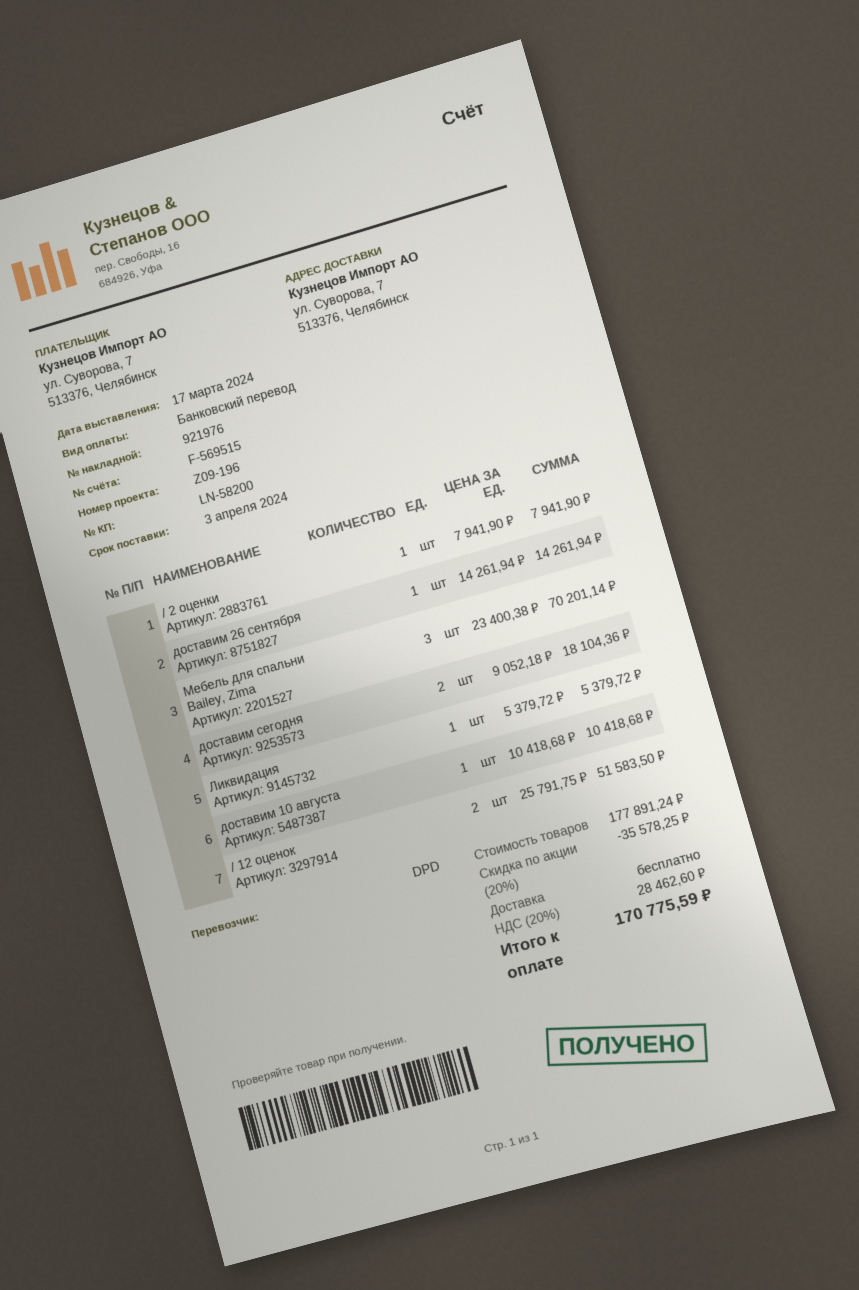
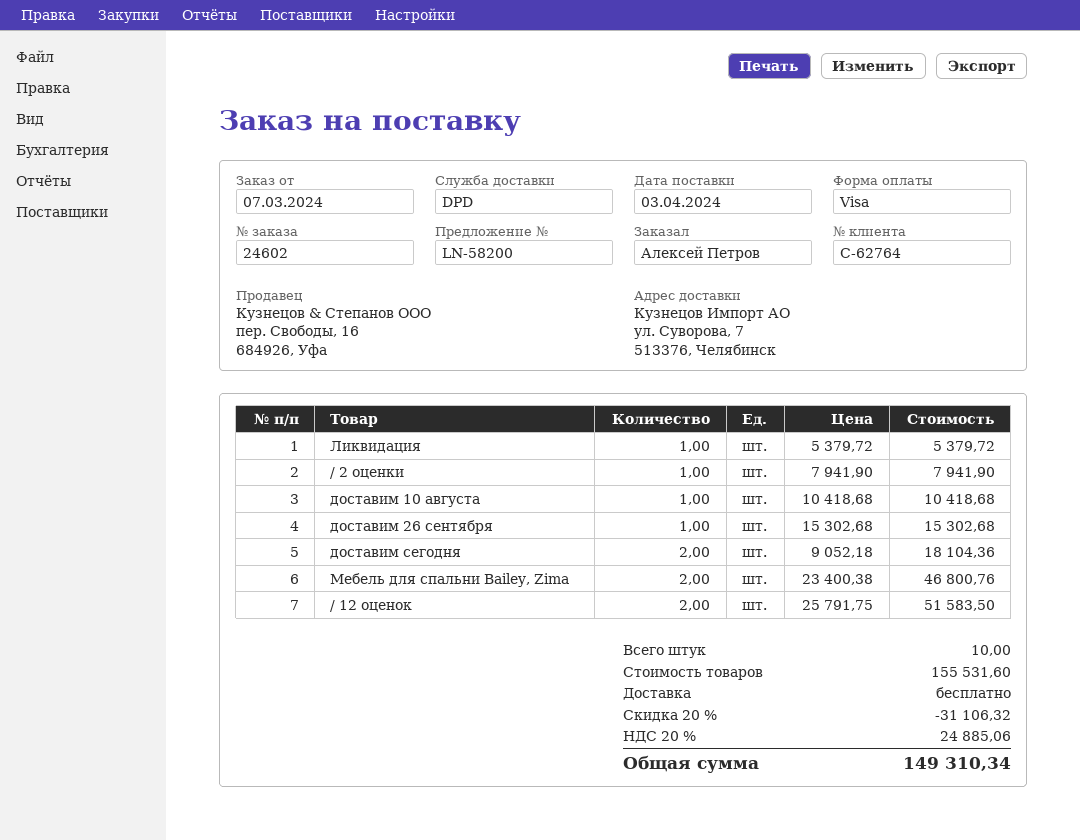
payment method: bank transfer -> Visa
доставим 26 сентября: 1 x 14261.94 = 14261.94 -> 1 x 15302.68 = 15302.68
Мебель для спальни Bailey, Zima: 3 x 23400.38 = 70201.14 -> 2 x 23400.38 = 46800.76
subtotal: 177891.24 -> 155531.60
discount: 20% = 35578.25 -> 20% = 31106.32
tax: 20% = 28462.60 -> 20% = 24885.06
total: 170775.59 -> 149310.34

